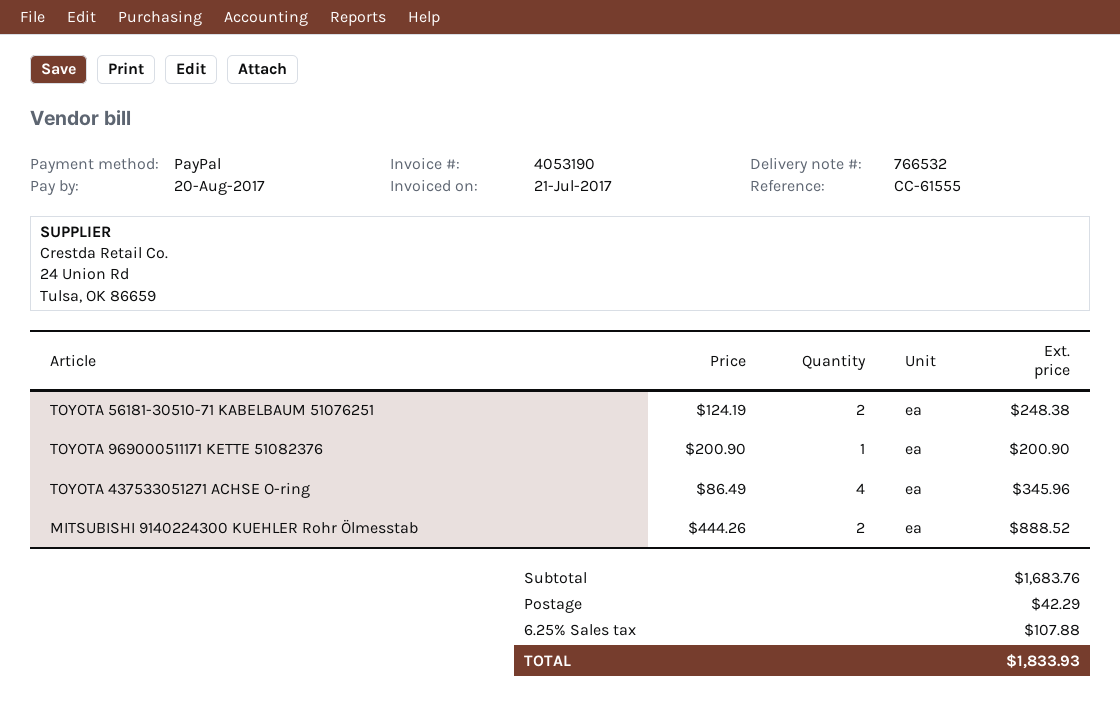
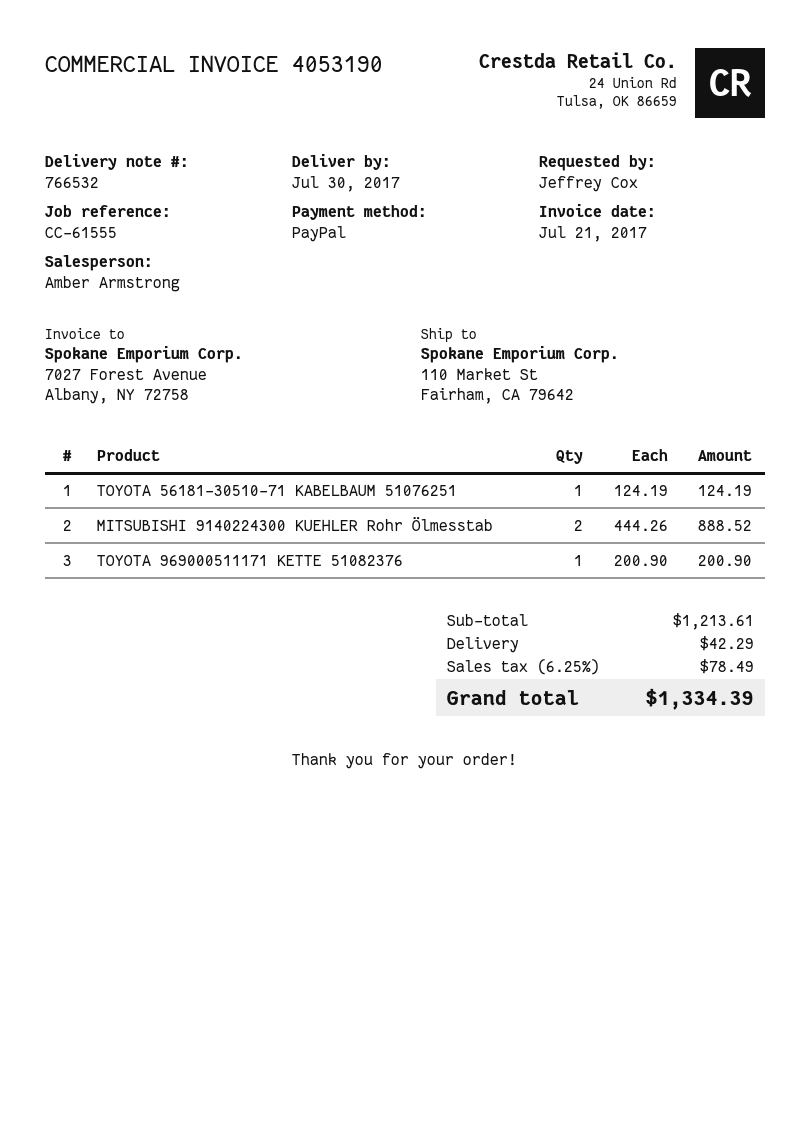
TOYOTA 56181-30510-71 KABELBAUM 51076251: 2 x 124.19 = 248.38 -> 1 x 124.19 = 124.19
TOYOTA 437533051271 ACHSE O-ring: 4 x 86.49 = 345.96 -> none
subtotal: 1683.76 -> 1213.61
tax: 6.25% = 107.88 -> 6.25% = 78.49
total: 1833.93 -> 1334.39

